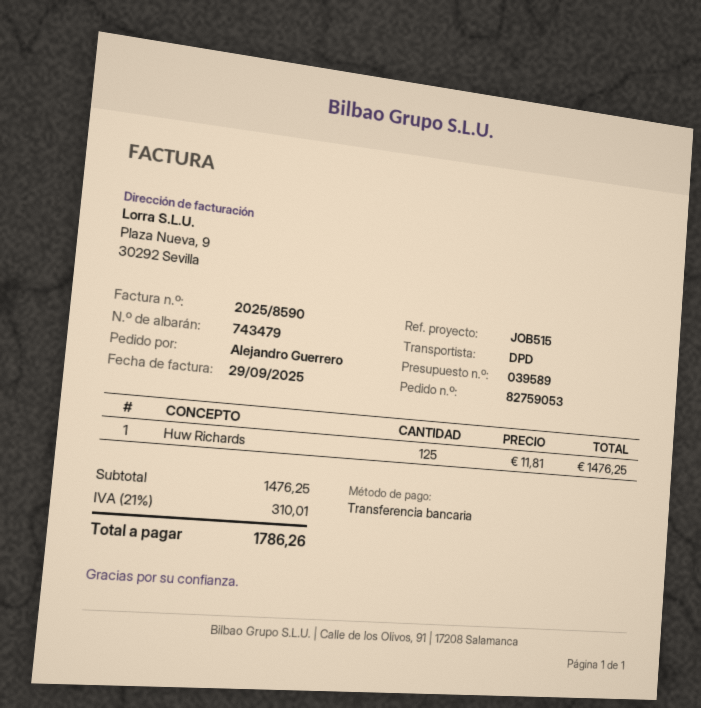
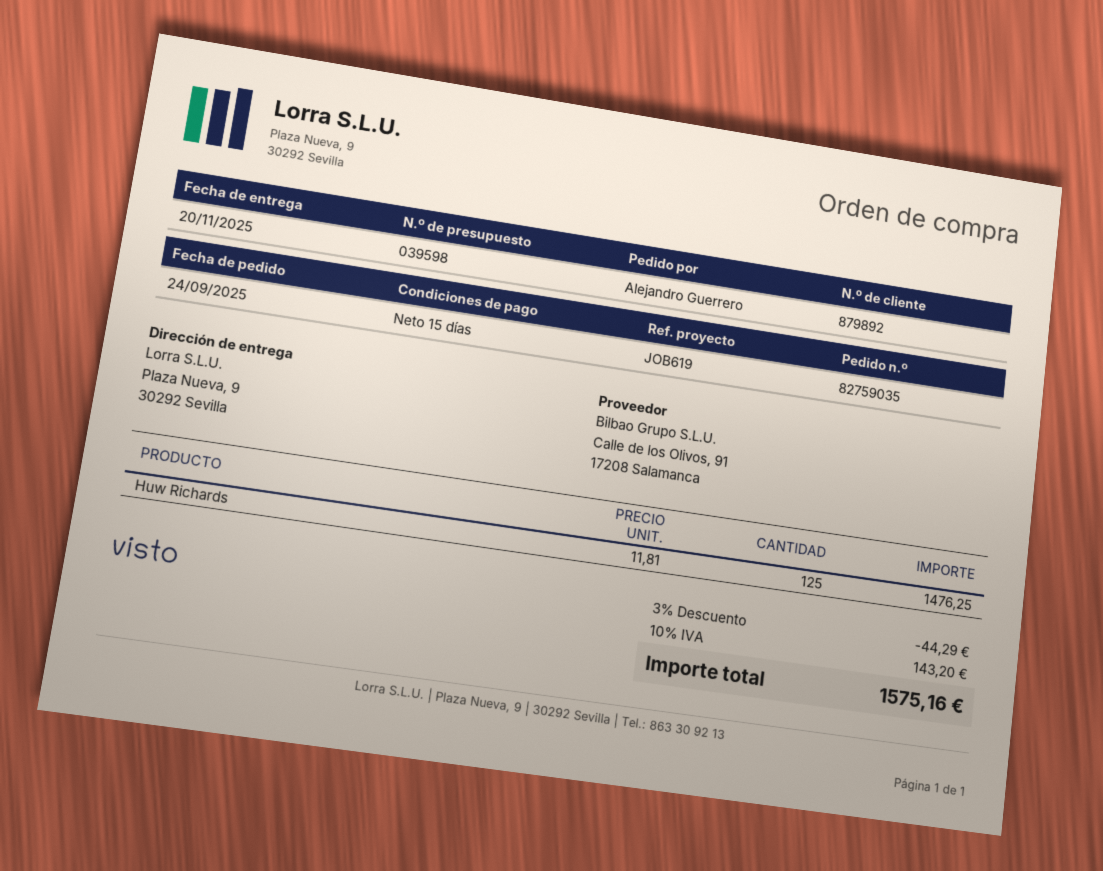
quote number: 039589 -> 039598
order number: 82759053 -> 82759035
reference: JOB515 -> JOB619
discount: none -> 3% = 44.29
tax: 21% = 310.01 -> 10% = 143.20
total: 1786.26 -> 1575.16

